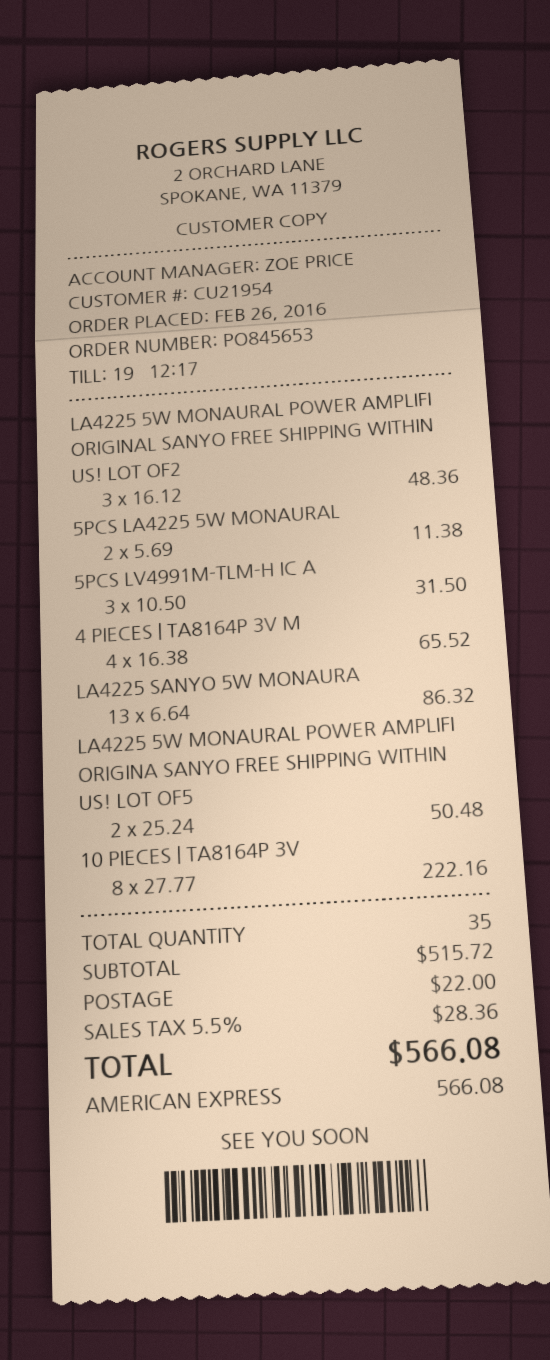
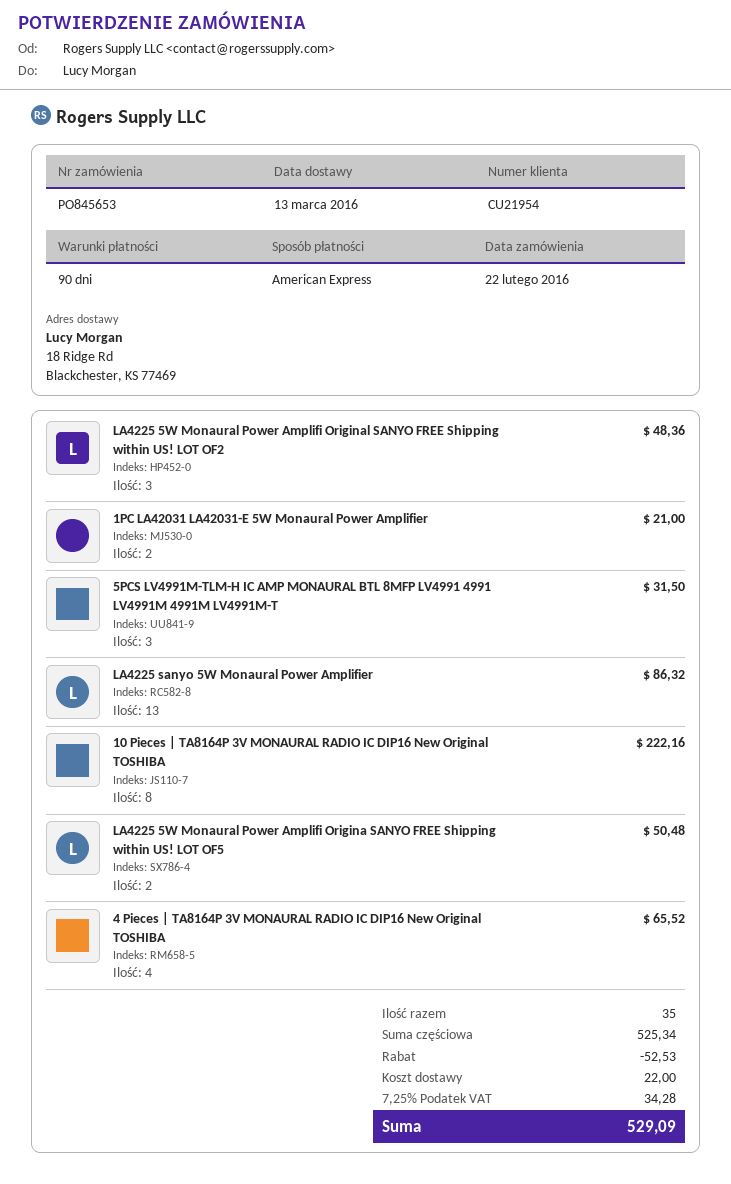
order date: 2016-02-26 -> 2016-02-22
5PCS LA4225 5W MONAURAL: 2 for 11.38 -> none
1PC LA42031 LA42031-E 5W Monaural Power Amplifier: none -> 2 for 21.00
subtotal: 515.72 -> 525.34
discount: none -> 52.53
tax: 5.5% = 28.36 -> 7.25% = 34.28
total: 566.08 -> 529.09

